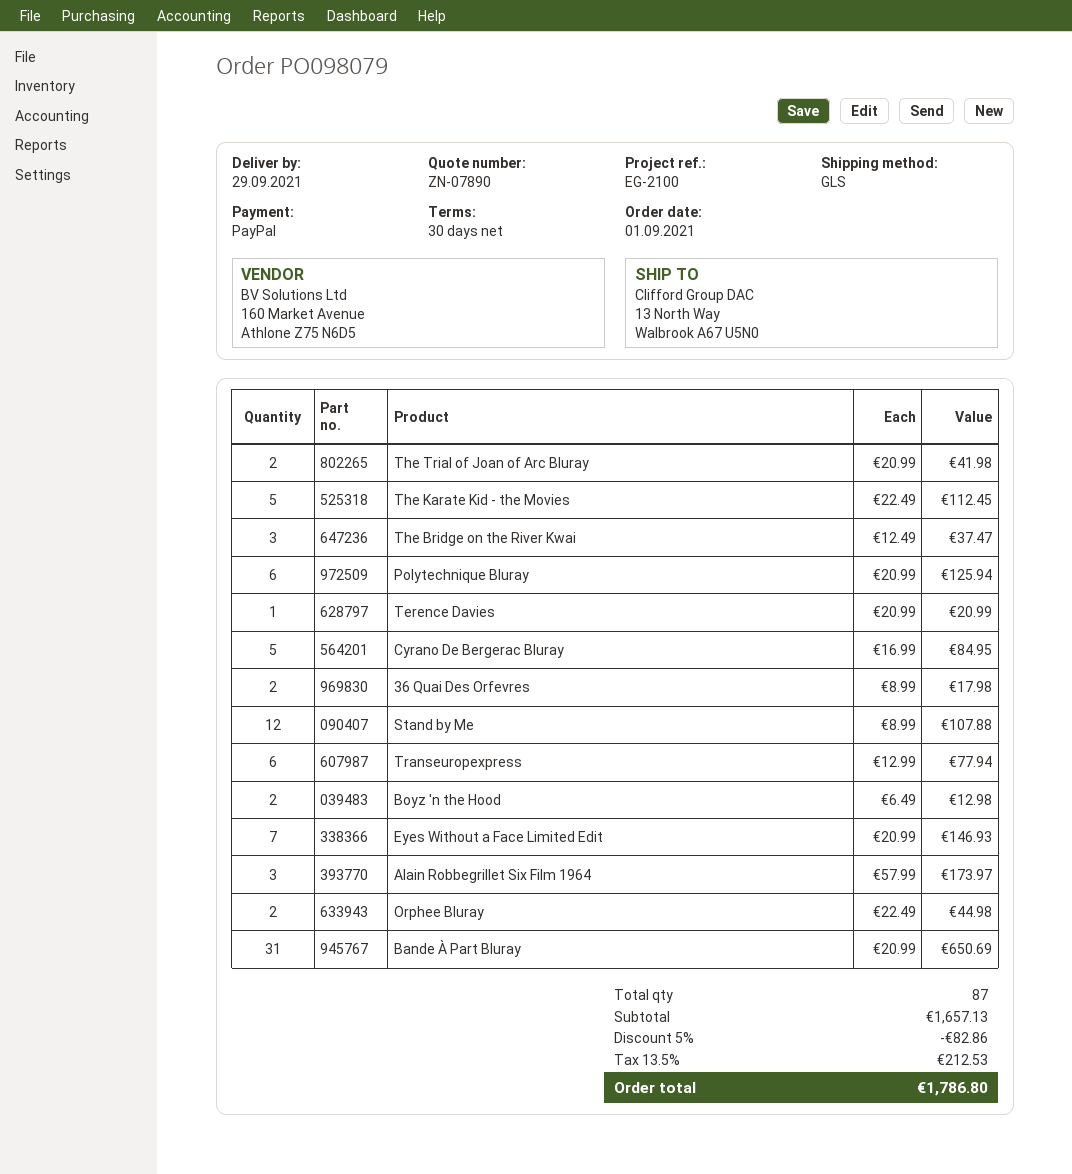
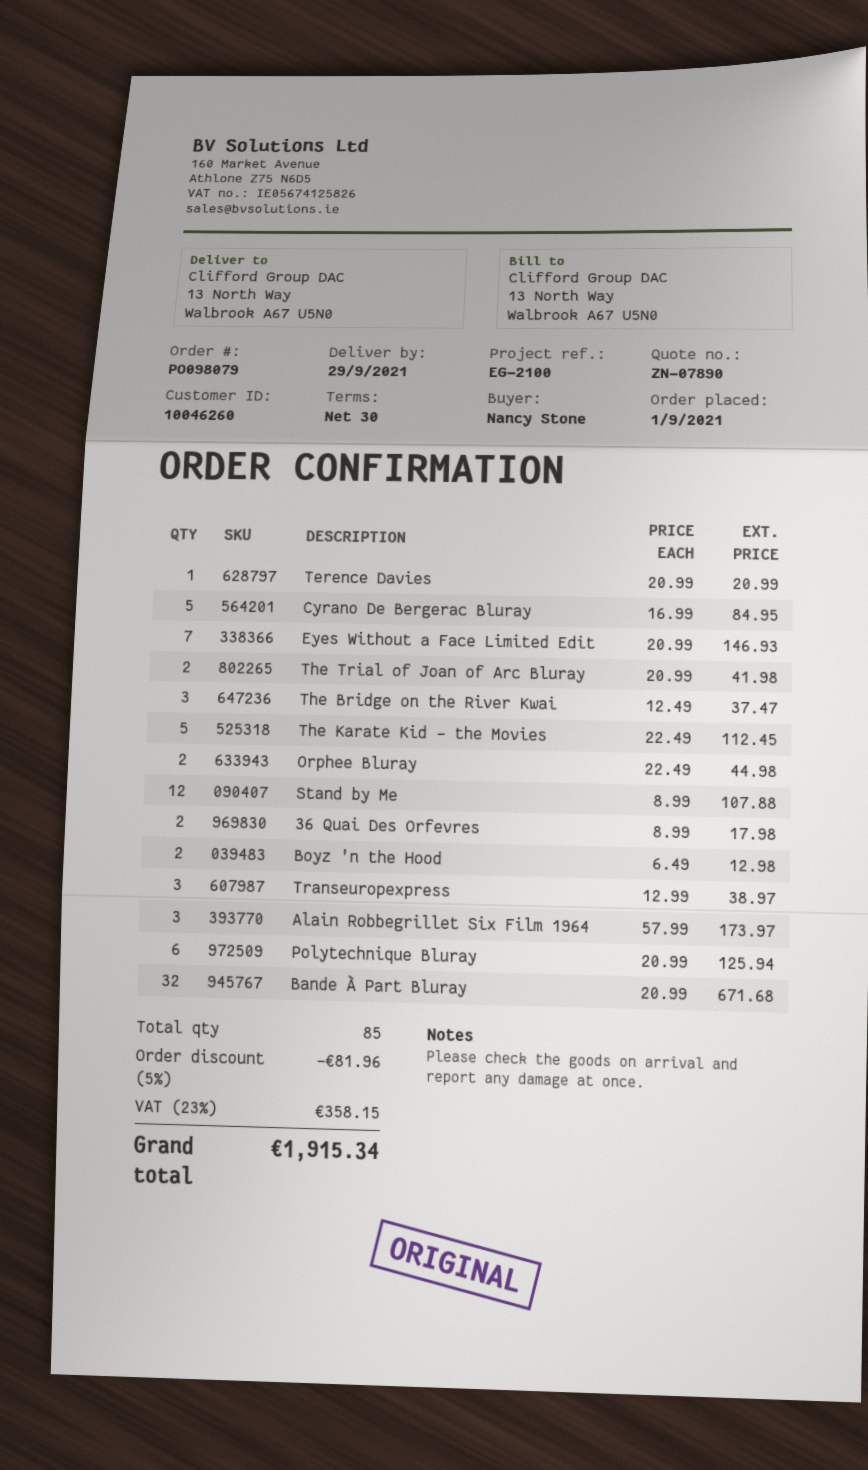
Transeuropexpress: 6 x 12.99 = 77.94 -> 3 x 12.99 = 38.97
Bande À Part Bluray: 31 x 20.99 = 650.69 -> 32 x 20.99 = 671.68
total quantity: 87 -> 85
discount: 5% = 82.86 -> 5% = 81.96
tax: 13.5% = 212.53 -> 23% = 358.15
total: 1786.80 -> 1915.34

